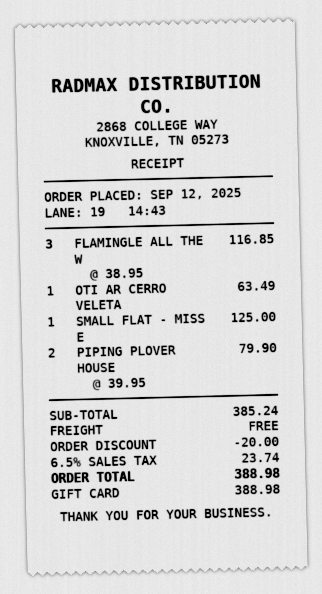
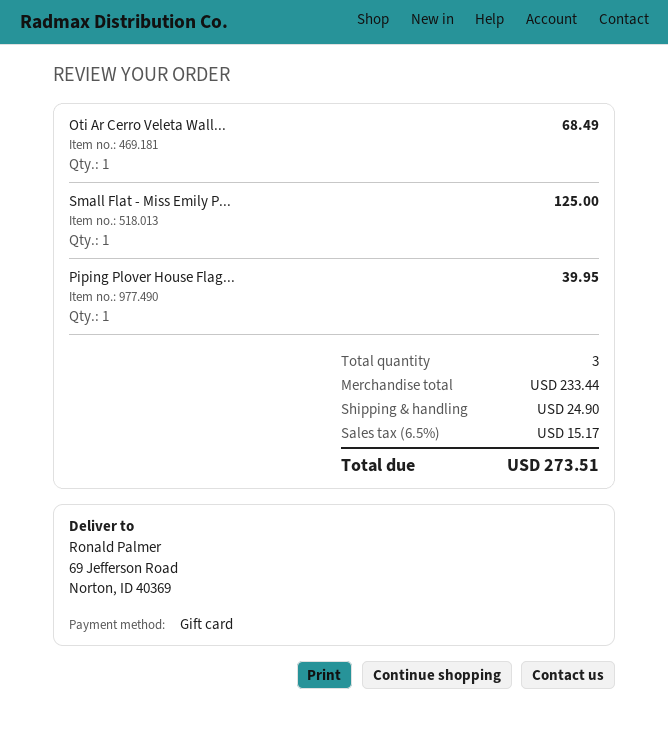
FLAMINGLE ALL THE W: 3 for 116.85 -> none
OTI AR CERRO VELETA: 1 for 63.49 -> 1 for 68.49
PIPING PLOVER HOUSE: 2 for 79.90 -> 1 for 39.95
subtotal: 385.24 -> 233.44
discount: 20.00 -> none
shipping: 0.00 -> 24.90
tax: 6.5% = 23.74 -> 6.5% = 15.17
total: 388.98 -> 273.51

